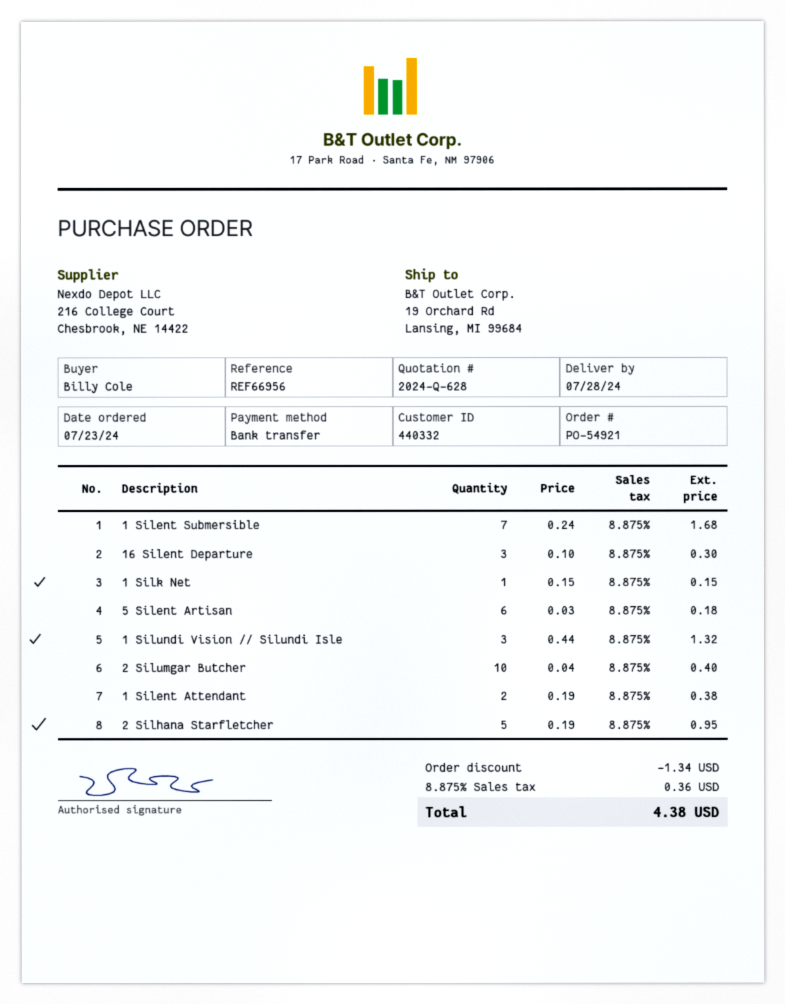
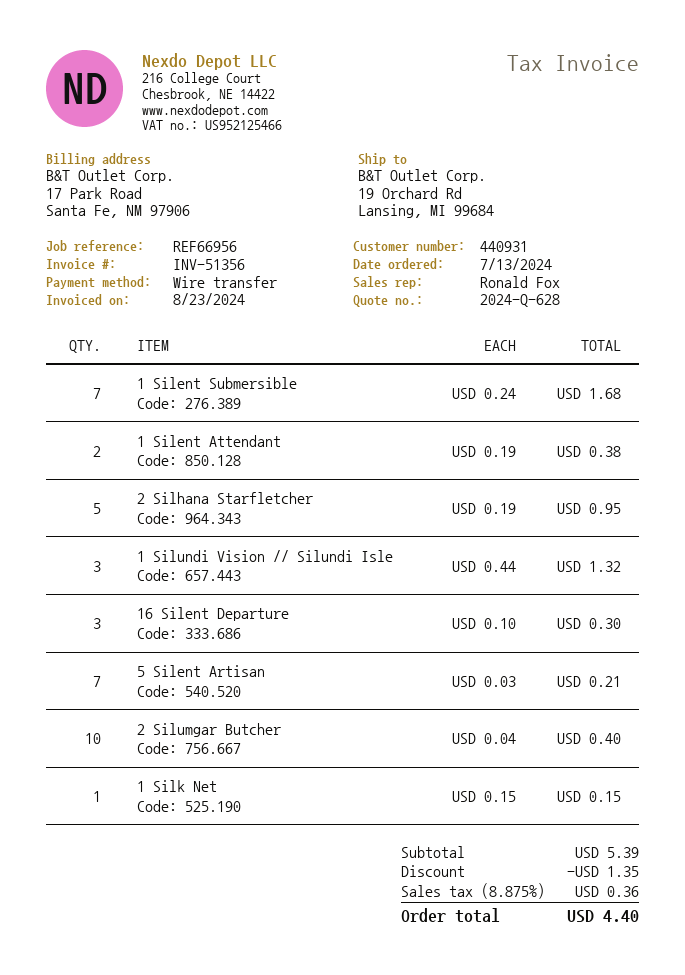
order date: 2024-07-23 -> 2024-07-13
customer number: 440332 -> 440931
5 Silent Artisan: 6 x 0.03 = 0.18 -> 7 x 0.03 = 0.21
discount: 1.34 -> 1.35
total: 4.38 -> 4.40

